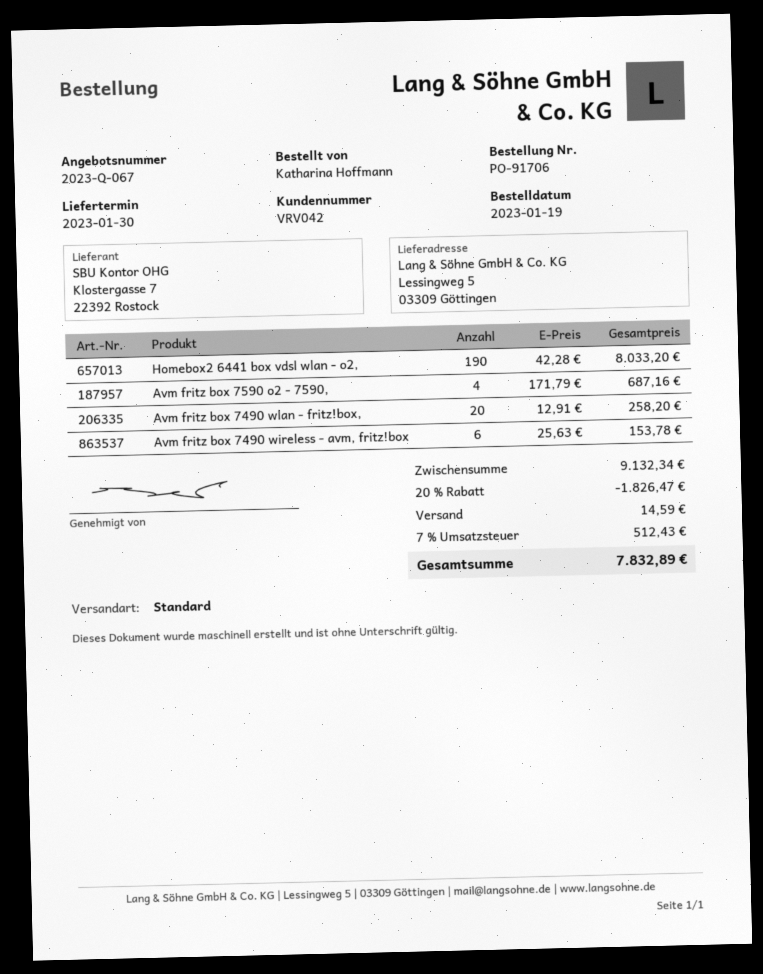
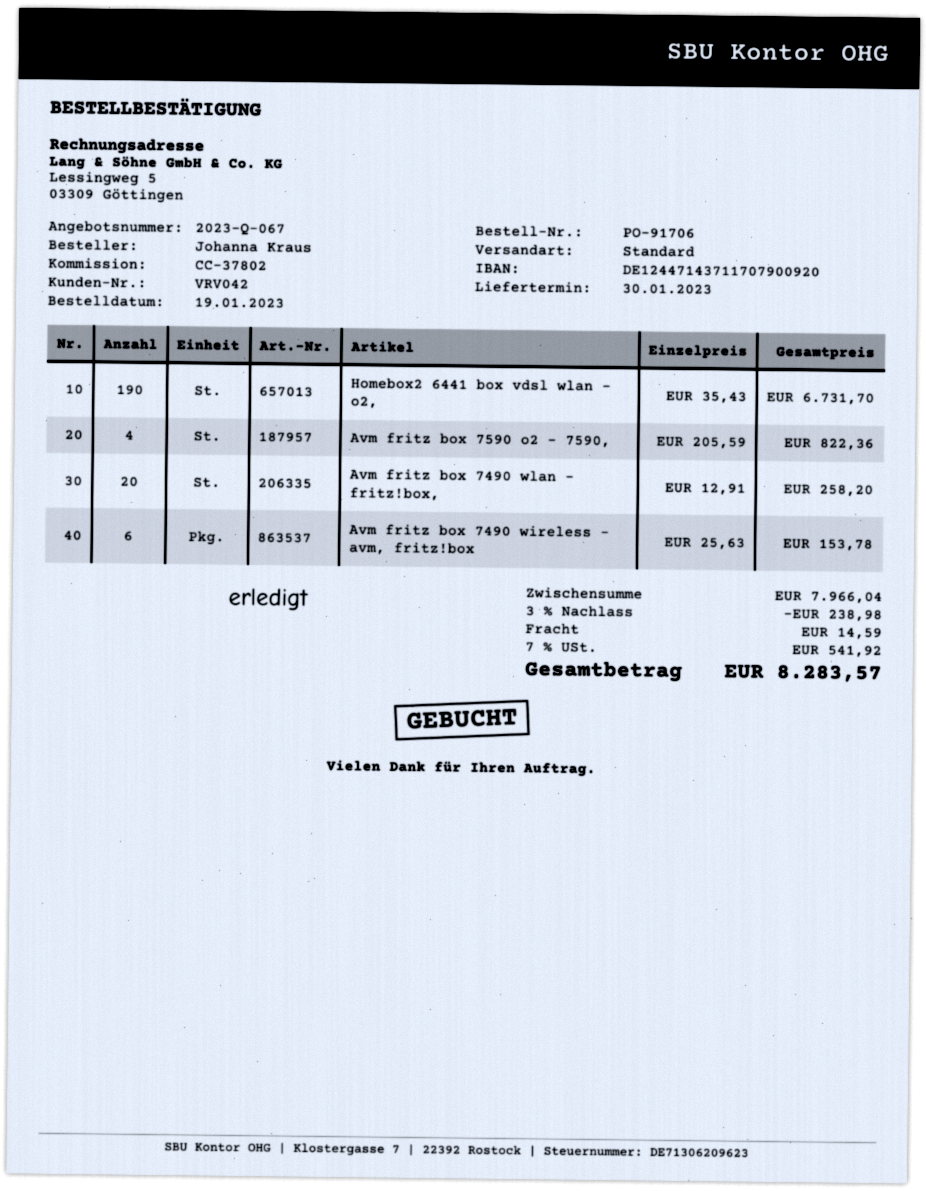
ordered by: Katharina Hoffmann -> Johanna Kraus
Homebox2 6441 box vdsl wlan - o2,: 190 x 42.28 = 8033.20 -> 190 x 35.43 = 6731.70
Avm fritz box 7590 o2 - 7590,: 4 x 171.79 = 687.16 -> 4 x 205.59 = 822.36
subtotal: 9132.34 -> 7966.04
discount: 20% = 1826.47 -> 3% = 238.98
tax: 7% = 512.43 -> 7% = 541.92
total: 7832.89 -> 8283.57

